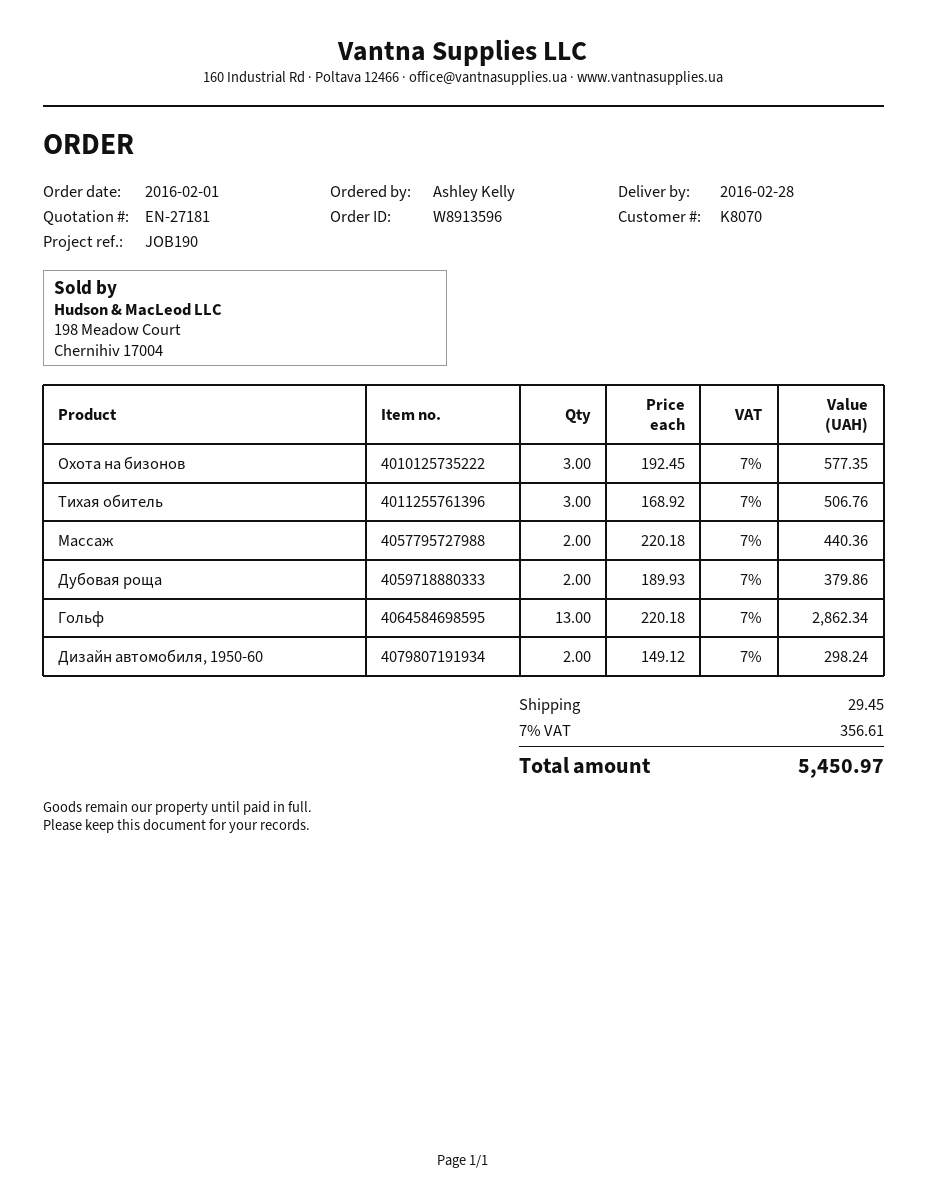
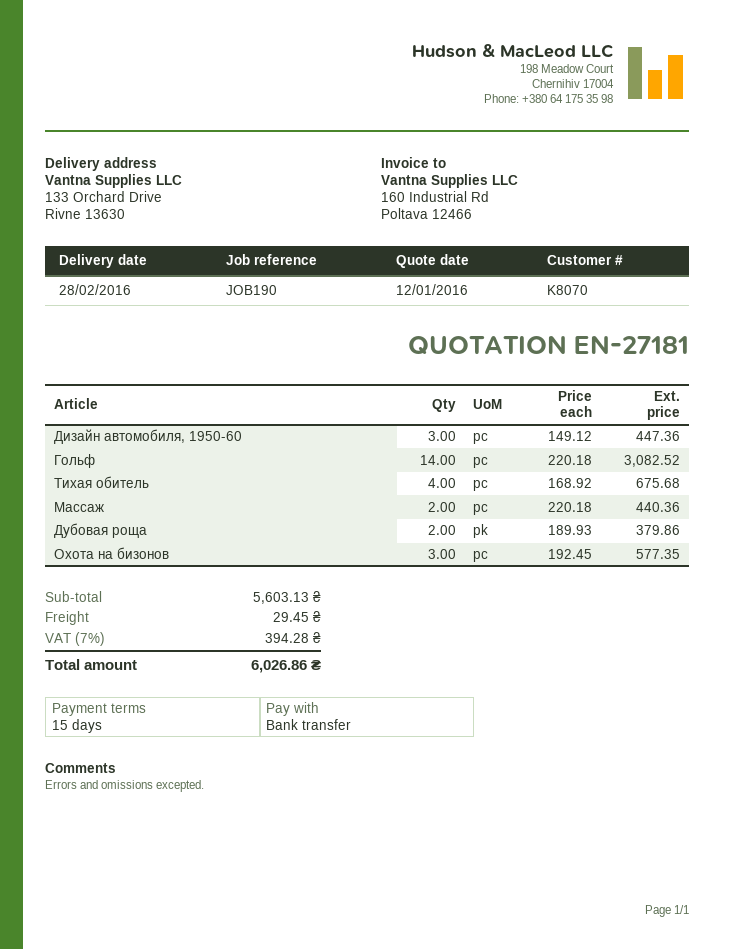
Тихая обитель: 3 x 168.92 = 506.76 -> 4 x 168.92 = 675.68
Гольф: 13 x 220.18 = 2862.34 -> 14 x 220.18 = 3082.52
Дизайн автомобиля, 1950-60: 2 x 149.12 = 298.24 -> 3 x 149.12 = 447.36
tax: 7% = 356.61 -> 7% = 394.28
total: 5450.97 -> 6026.86

